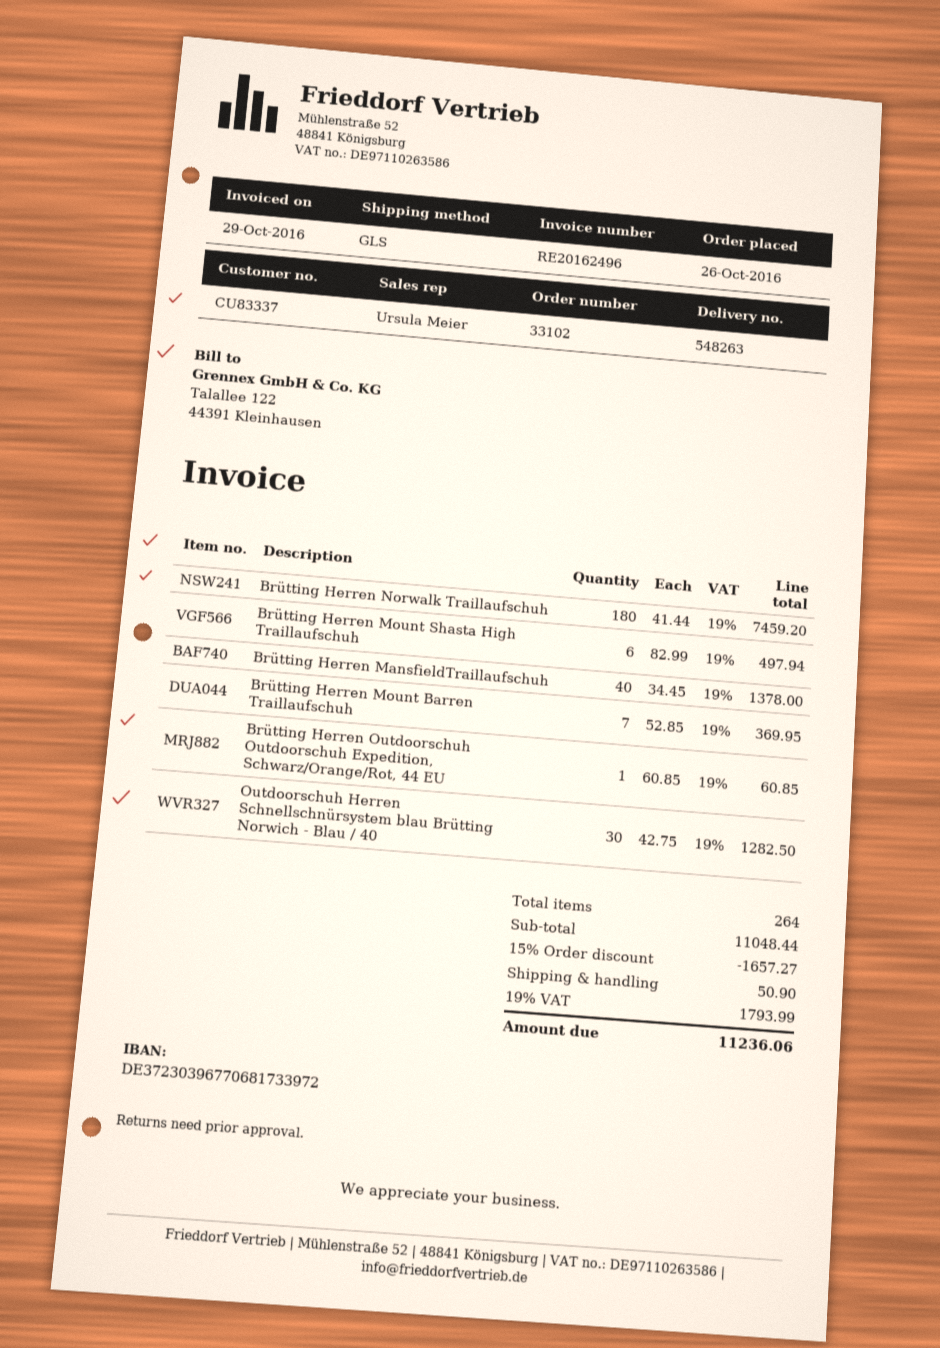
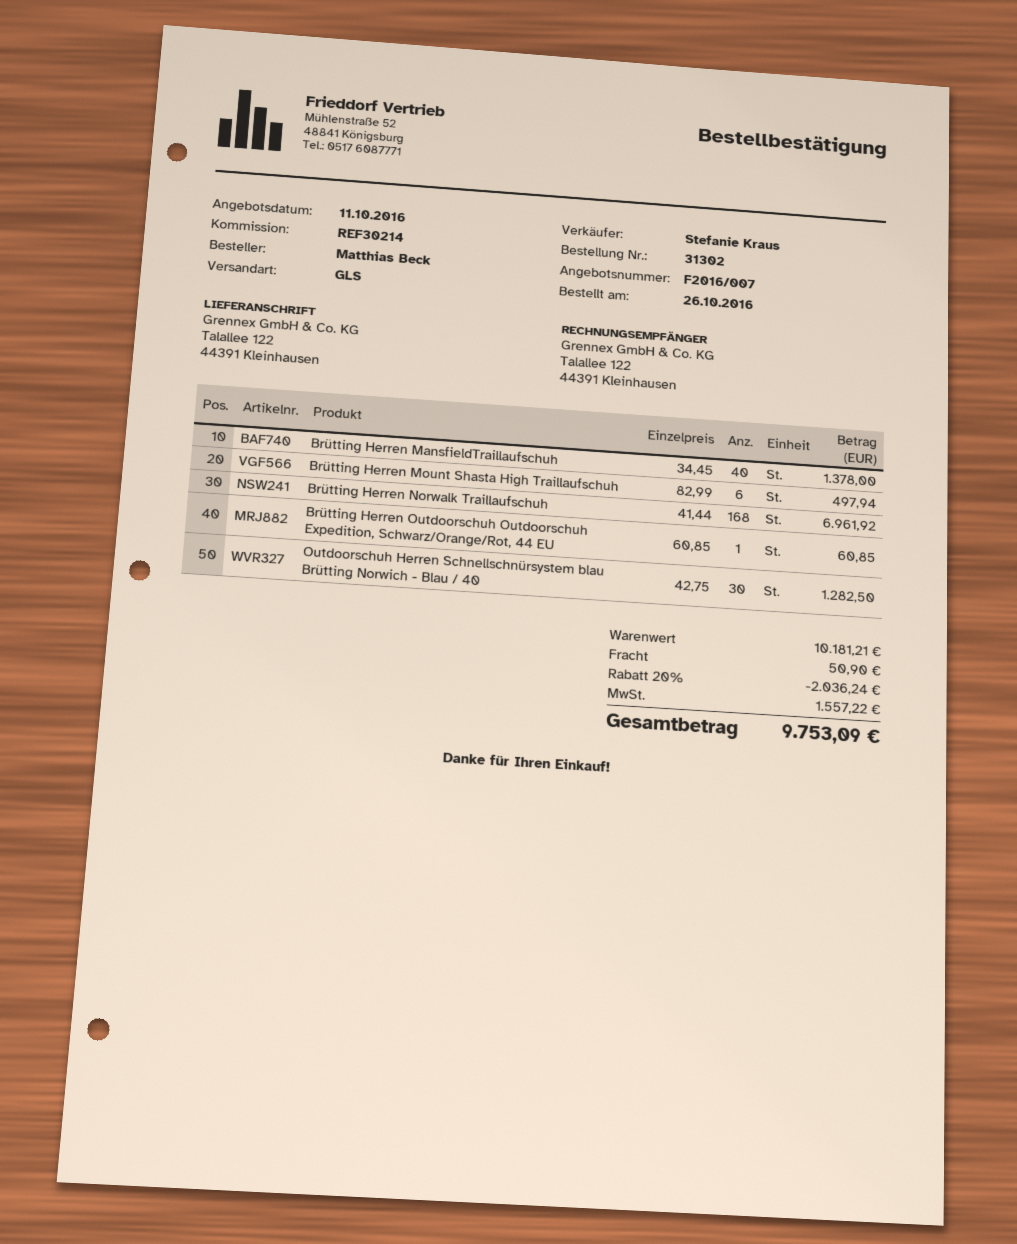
order number: 33102 -> 31302
sales rep: Ursula Meier -> Stefanie Kraus
Brütting Herren Norwalk Traillaufschuh: 180 x 41.44 = 7459.20 -> 168 x 41.44 = 6961.92
Brütting Herren Mount Barren Traillaufschuh: 7 x 52.85 = 369.95 -> none
subtotal: 11048.44 -> 10181.21
discount: 15% = 1657.27 -> 20% = 2036.24
tax: 1793.99 -> 1557.22
total: 11236.06 -> 9753.09

